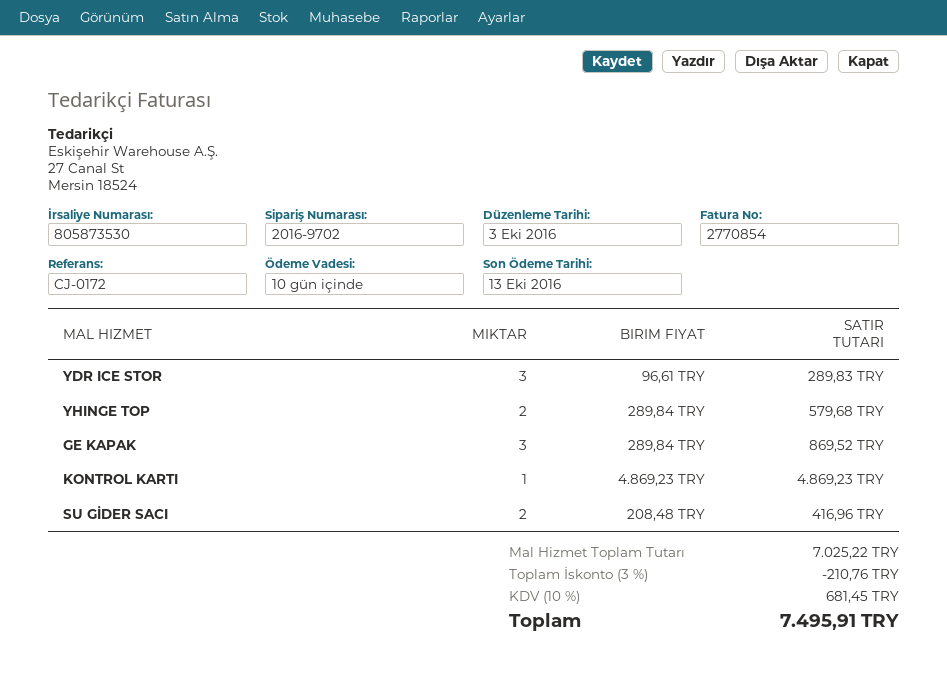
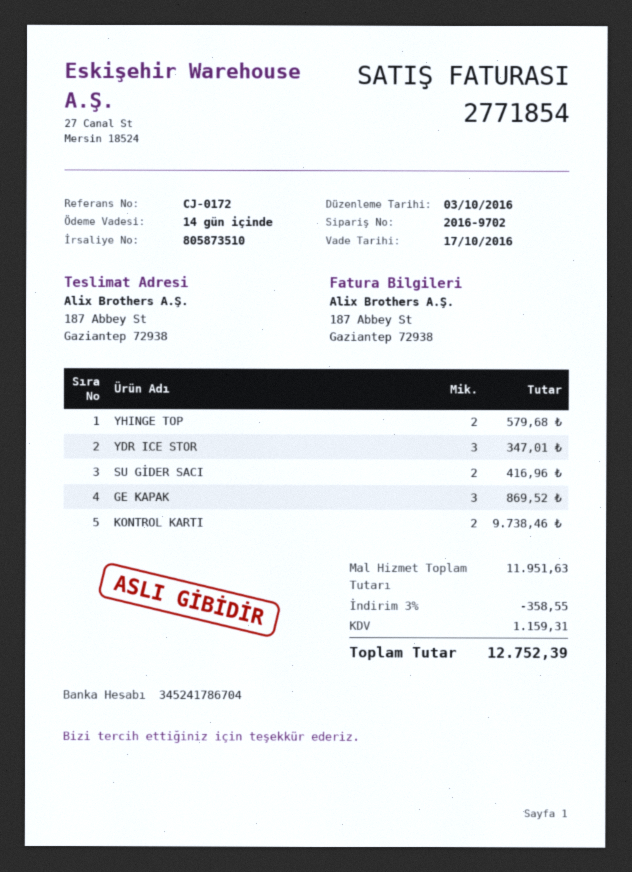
delivery note number: 805873530 -> 805873510
invoice number: 2770854 -> 2771854
payment terms: 10 days -> 14 days
due date: 2016-10-13 -> 2016-10-17
YDR ICE STOR: 3 for 289.83 -> 3 for 347.01
KONTROL KARTI: 1 for 4869.23 -> 2 for 9738.46
subtotal: 7025.22 -> 11951.63
discount: 3% = 210.76 -> 3% = 358.55
tax: 681.45 -> 1159.31
total: 7495.91 -> 12752.39

